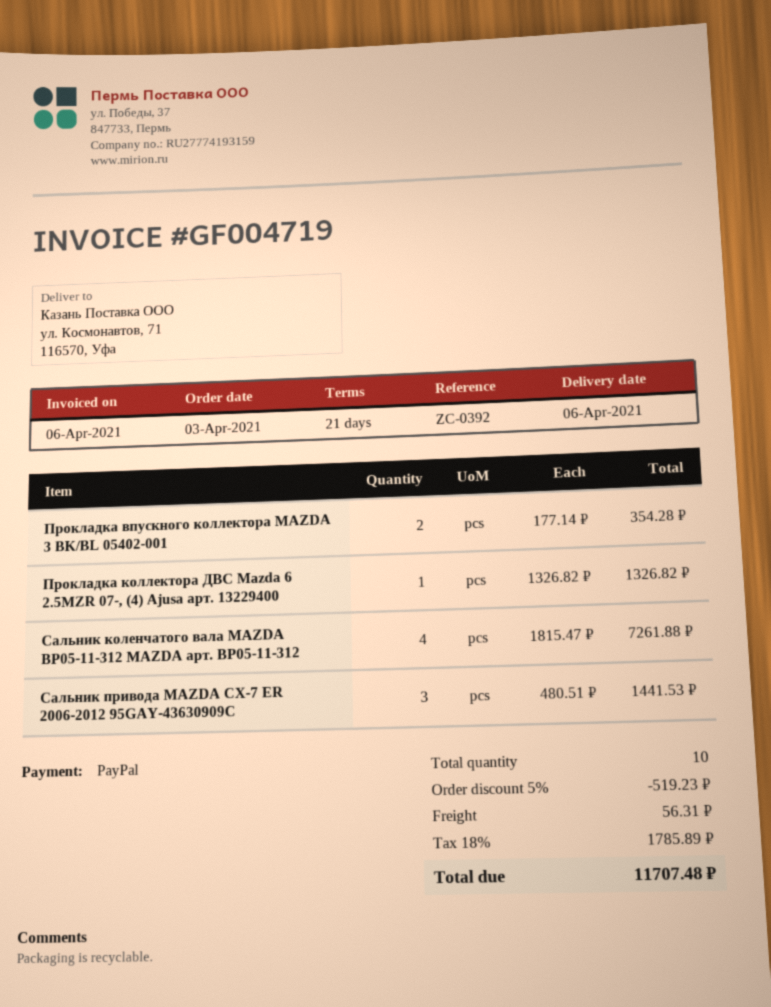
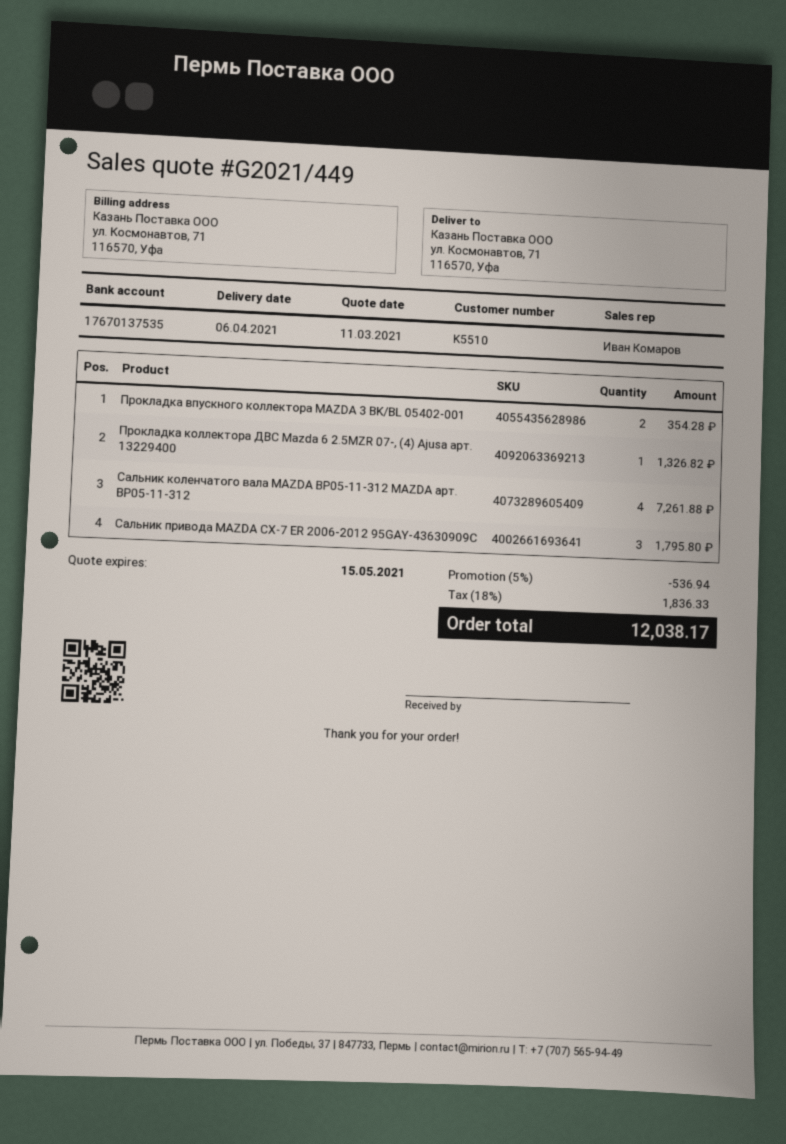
Сальник привода MAZDA CX-7 ER 2006-2012 95GAY-43630909C: 3 for 1441.53 -> 3 for 1795.80
discount: 5% = 519.23 -> 5% = 536.94
shipping: 56.31 -> none
tax: 18% = 1785.89 -> 18% = 1836.33
total: 11707.48 -> 12038.17

